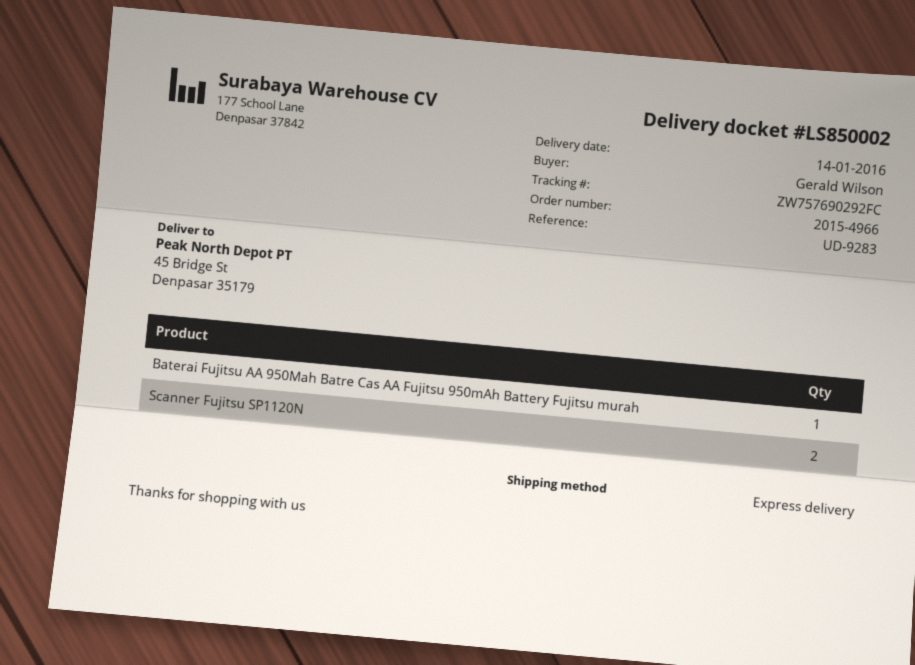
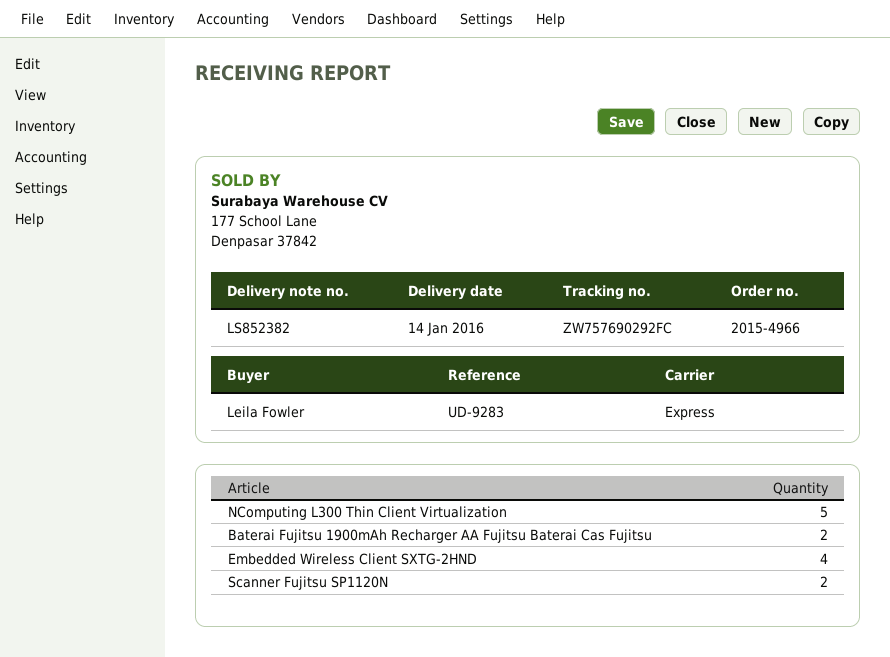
delivery note number: LS850002 -> LS852382
ordered by: Gerald Wilson -> Leila Fowler
Baterai Fujitsu AA 950Mah Batre Cas AA Fujitsu 950mAh Battery Fujitsu murah: 1 -> none
NComputing L300 Thin Client Virtualization: none -> 5
Baterai Fujitsu 1900mAh Recharger AA Fujitsu Baterai Cas Fujitsu: none -> 2
Embedded Wireless Client SXTG-2HND: none -> 4

